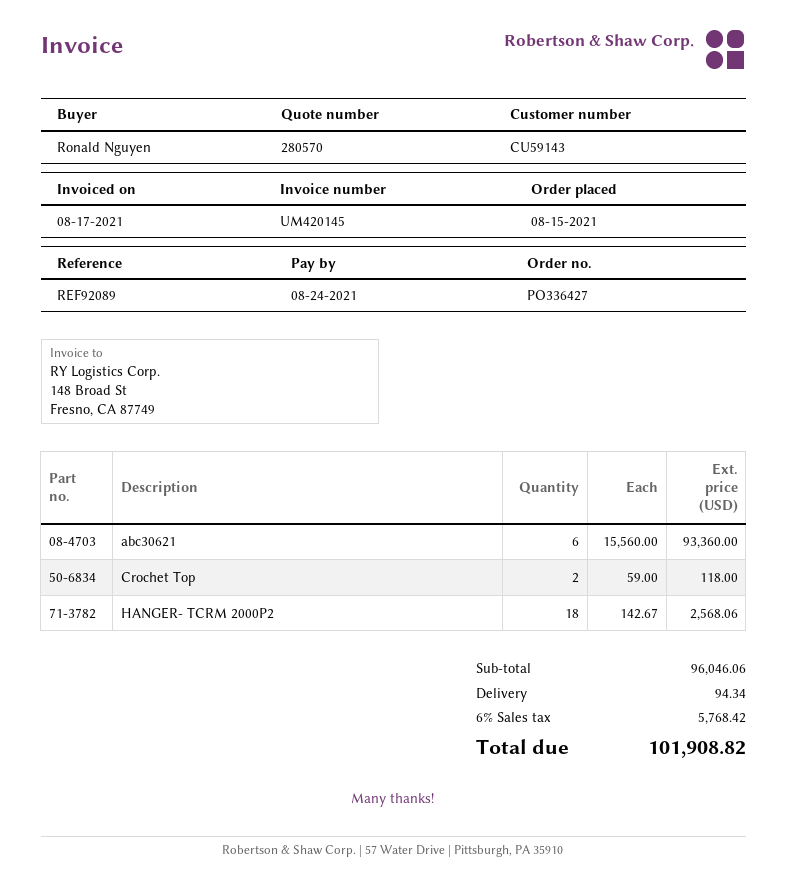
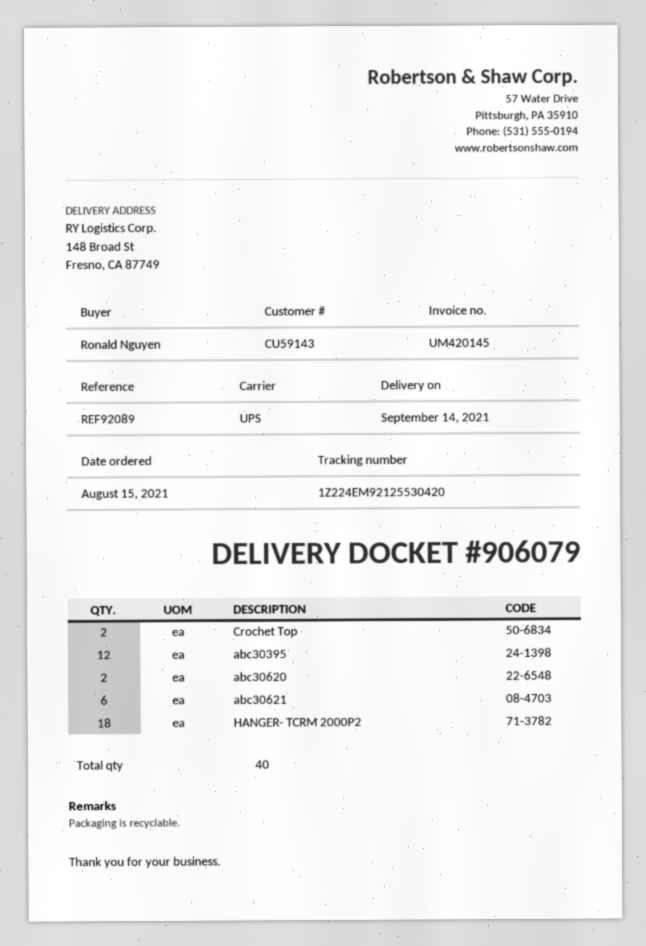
abc30395: none -> 12
abc30620: none -> 2

